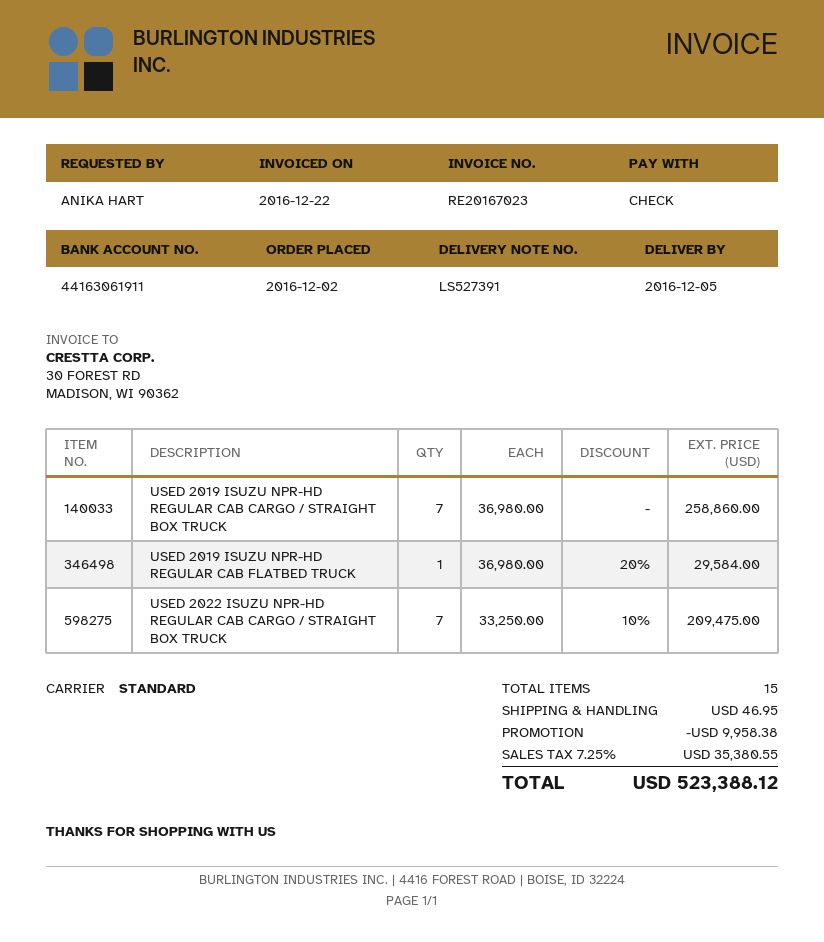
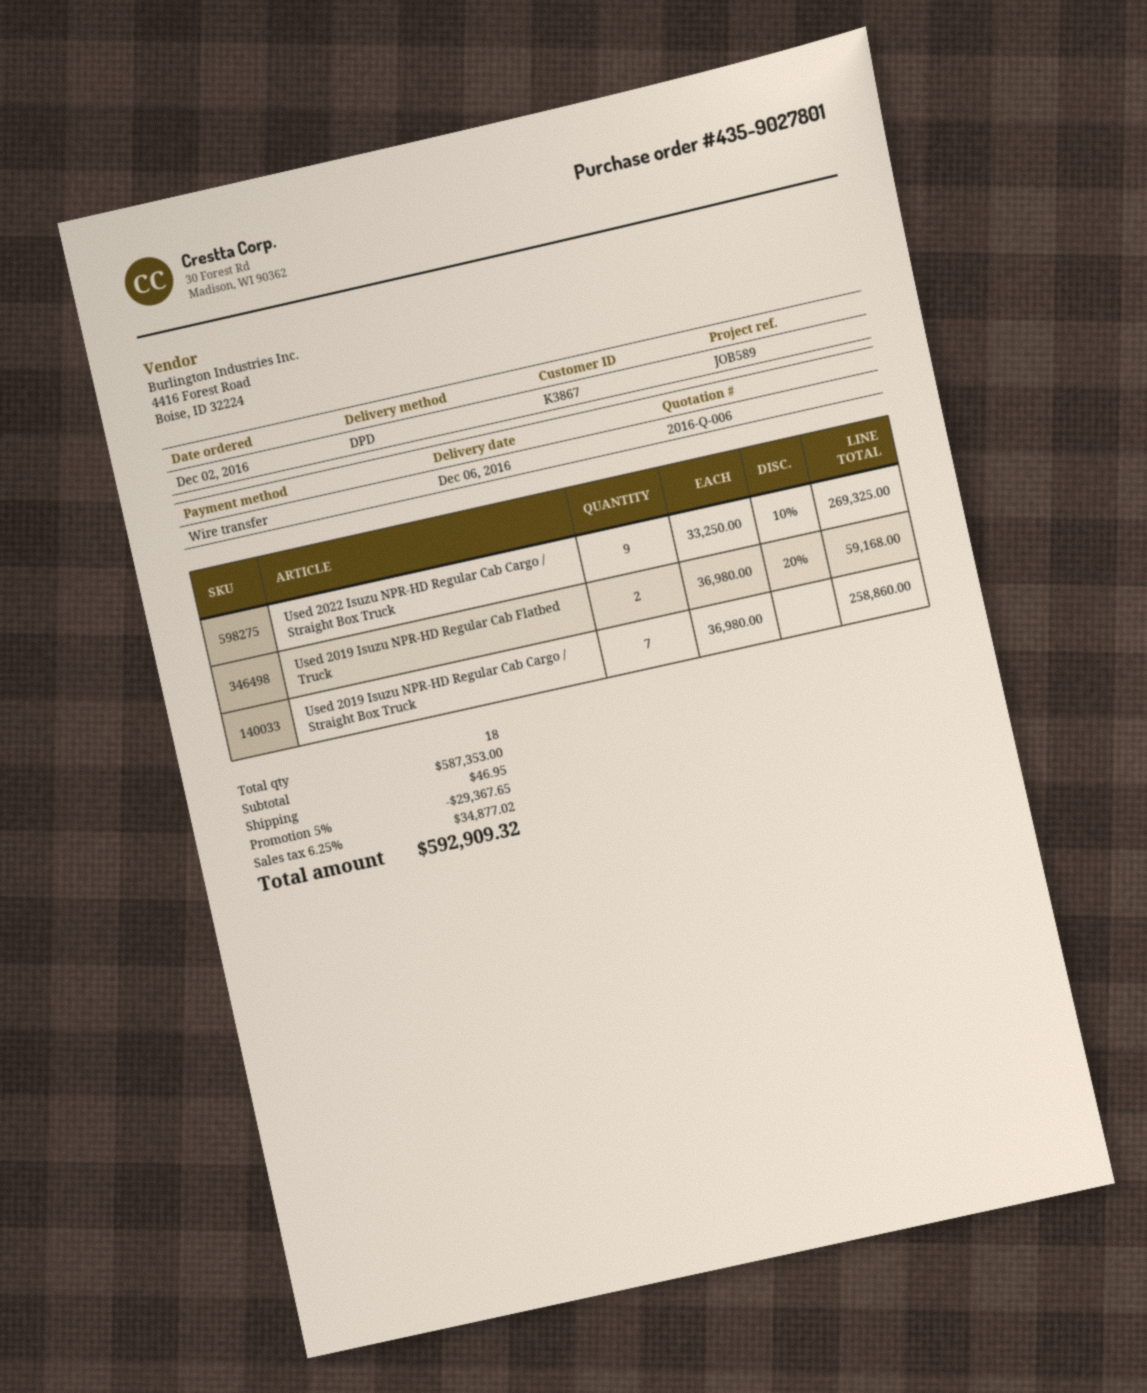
delivery date: 2016-12-05 -> 2016-12-06
payment method: cheque -> bank transfer
shipping method: standard -> DPD
USED 2019 ISUZU NPR-HD REGULAR CAB FLATBED TRUCK: 1 x 36980.00 - 20% = 29584.00 -> 2 x 36980.00 - 20% = 59168.00
USED 2022 ISUZU NPR-HD REGULAR CAB CARGO / STRAIGHT BOX TRUCK: 7 x 33250.00 - 10% = 209475.00 -> 9 x 33250.00 - 10% = 269325.00
total quantity: 15 -> 18
discount: 9958.38 -> 29367.65
tax: 7.25% = 35380.55 -> 6.25% = 34877.02
total: 523388.12 -> 592909.32

